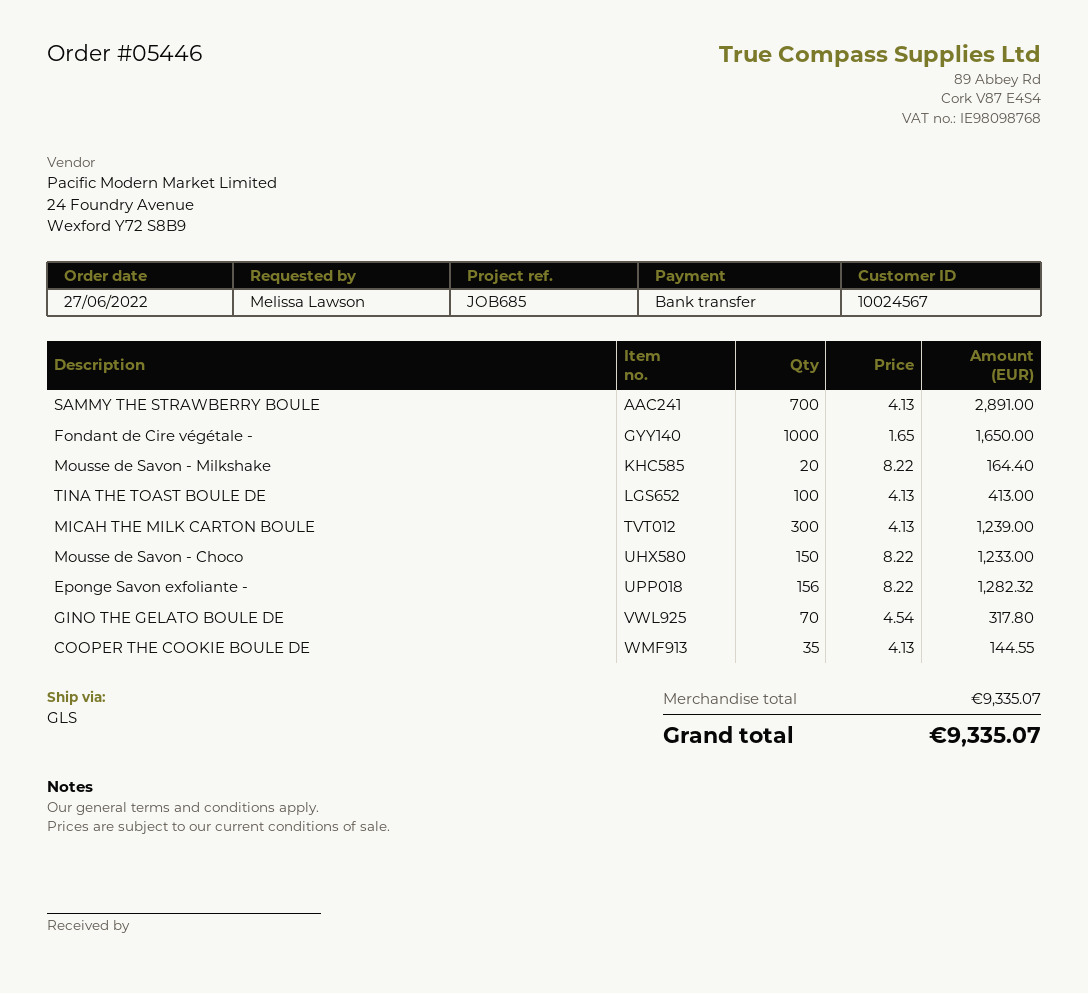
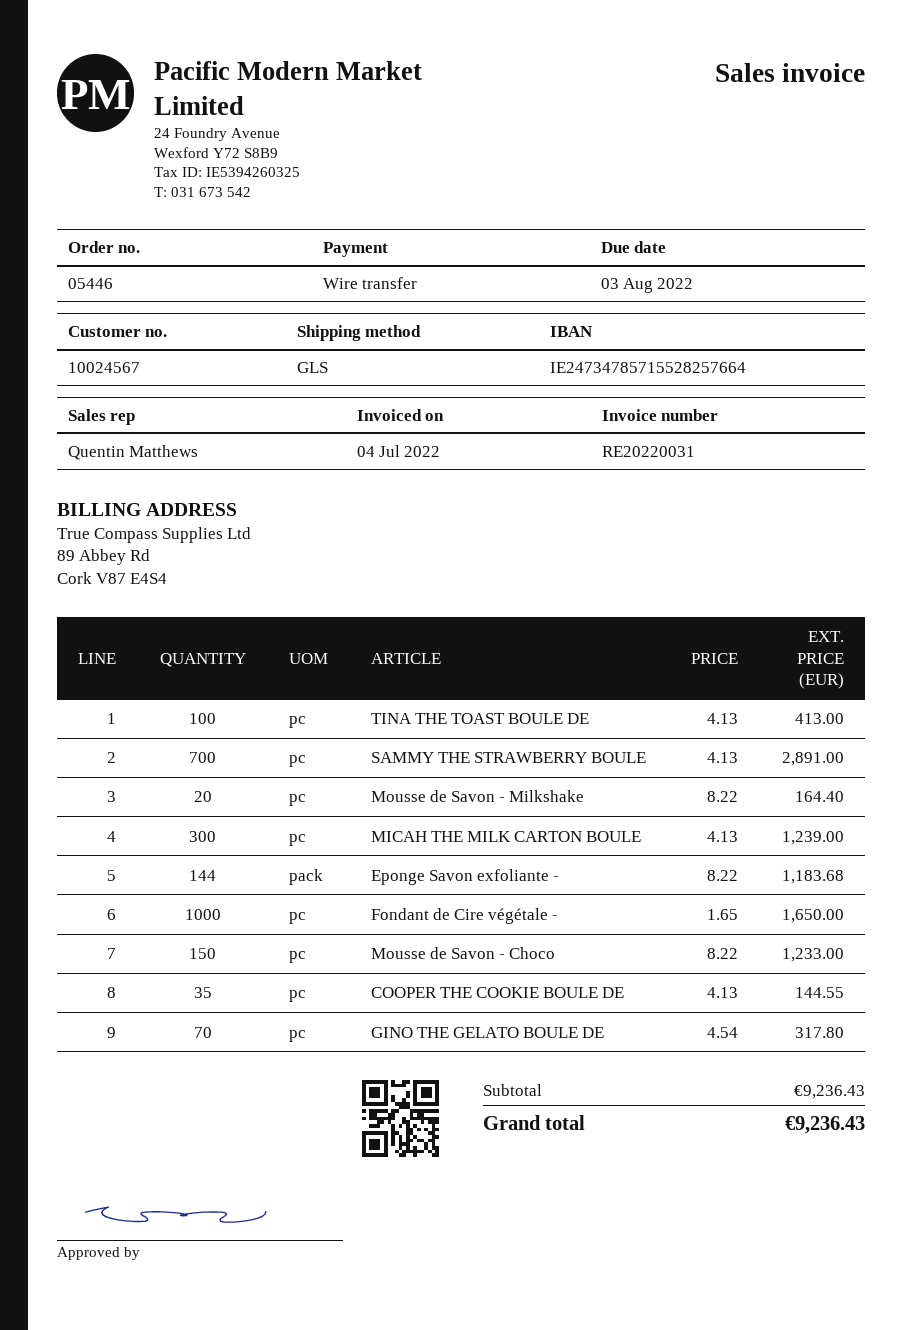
Eponge Savon exfoliante -: 156 x 8.22 = 1282.32 -> 144 x 8.22 = 1183.68
subtotal: 9335.07 -> 9236.43
total: 9335.07 -> 9236.43

